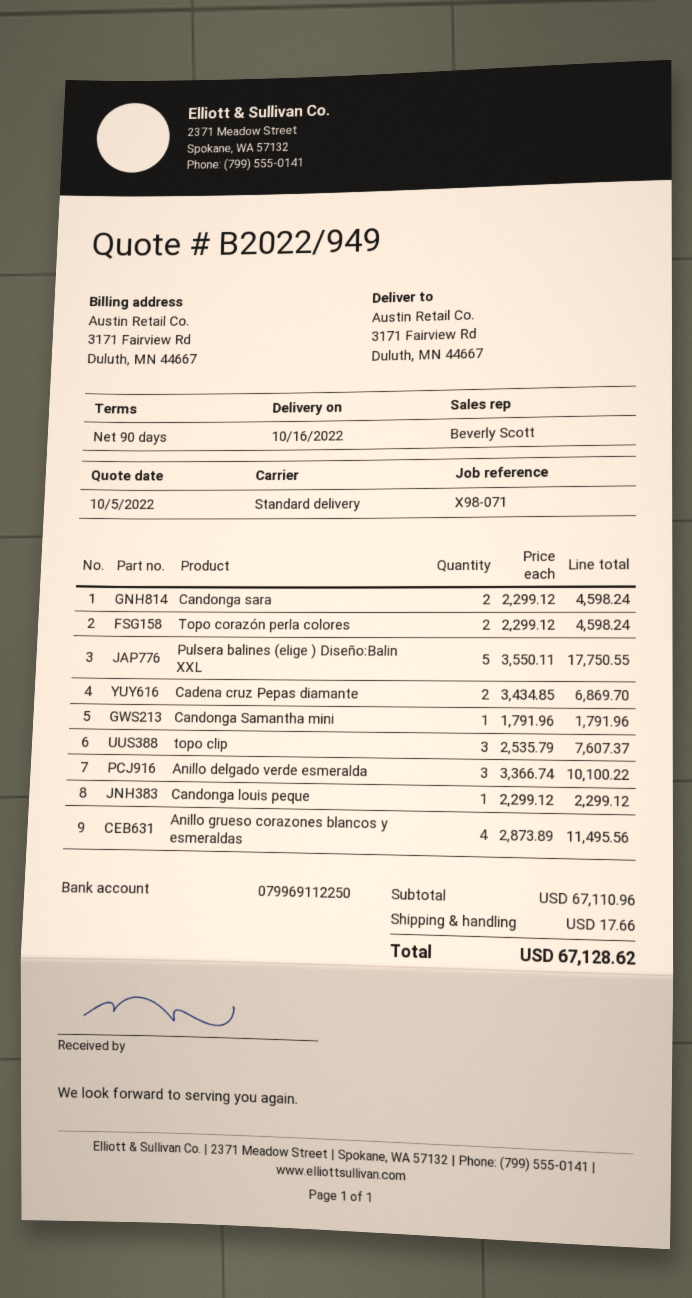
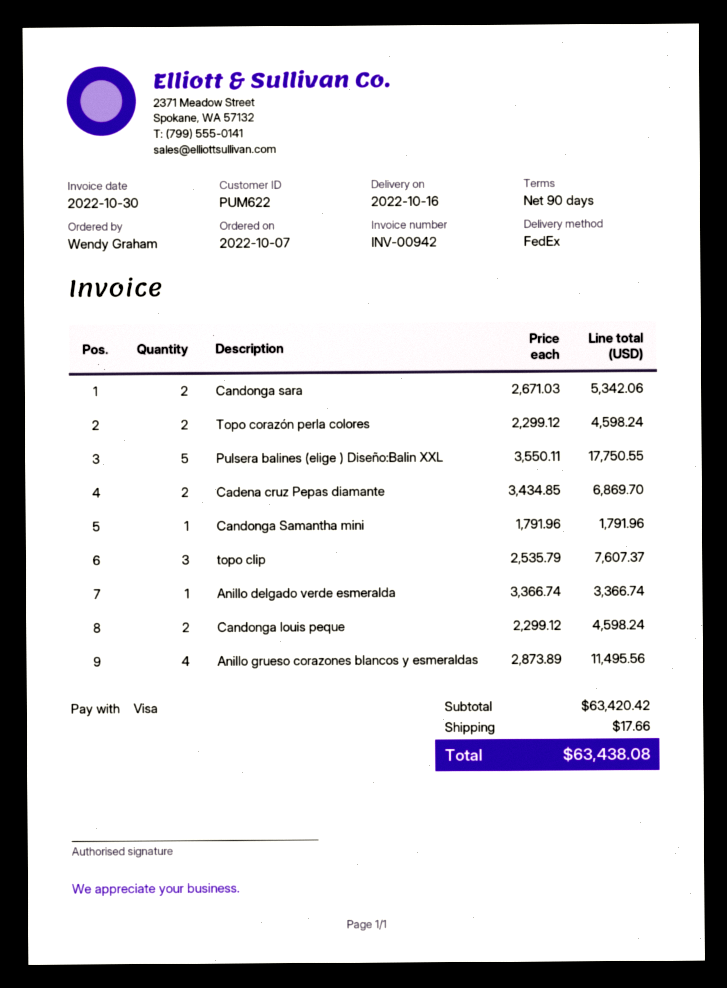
shipping method: standard -> FedEx
Candonga sara: 2 x 2299.12 = 4598.24 -> 2 x 2671.03 = 5342.06
Anillo delgado verde esmeralda: 3 x 3366.74 = 10100.22 -> 1 x 3366.74 = 3366.74
Candonga louis peque: 1 x 2299.12 = 2299.12 -> 2 x 2299.12 = 4598.24
subtotal: 67110.96 -> 63420.42
total: 67128.62 -> 63438.08

